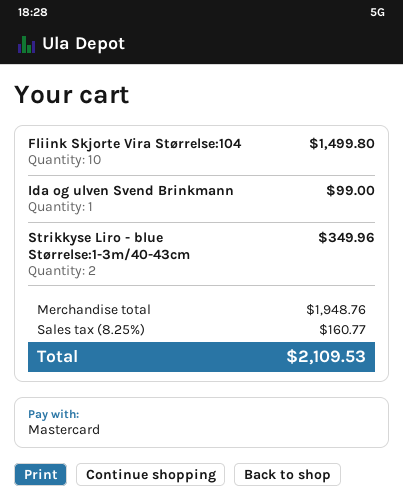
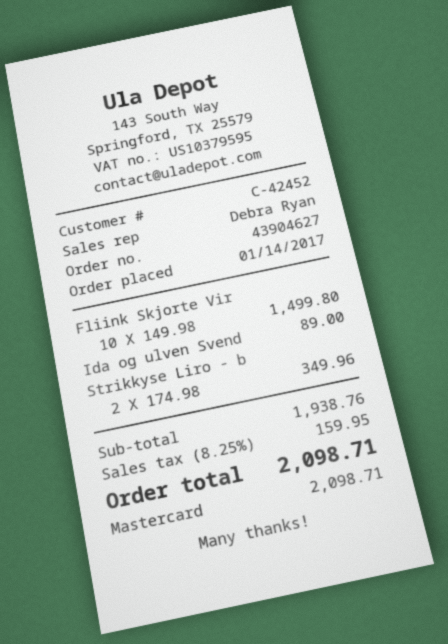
Ida og ulven Svend Brinkmann: 1 for 99.00 -> 1 for 89.00
subtotal: 1948.76 -> 1938.76
tax: 8.25% = 160.77 -> 8.25% = 159.95
total: 2109.53 -> 2098.71

